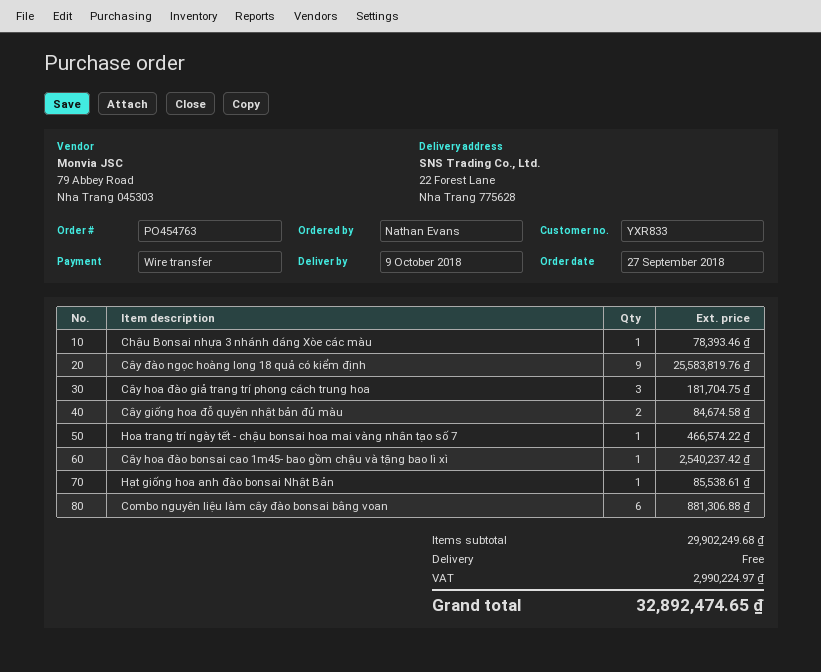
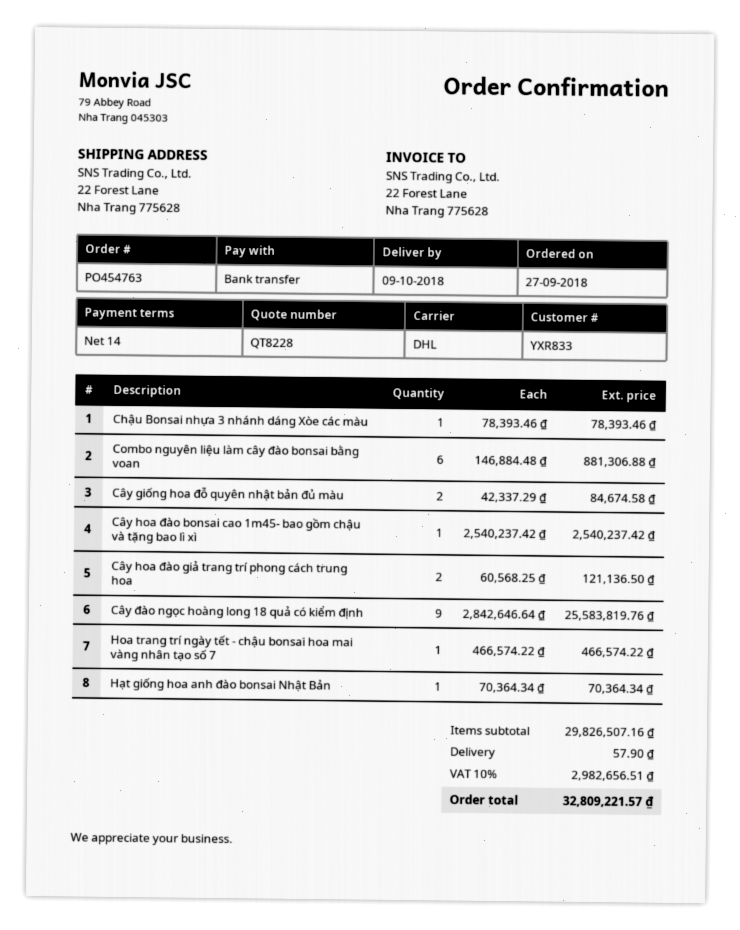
Cây hoa đào giả trang trí phong cách trung hoa: 3 for 181704.75 -> 2 for 121136.50
Hạt giống hoa anh đào bonsai Nhật Bản: 1 for 85538.61 -> 1 for 70364.34
subtotal: 29902249.68 -> 29826507.16
shipping: 0.00 -> 57.90
tax: 2990224.97 -> 2982656.51
total: 32892474.65 -> 32809221.57

